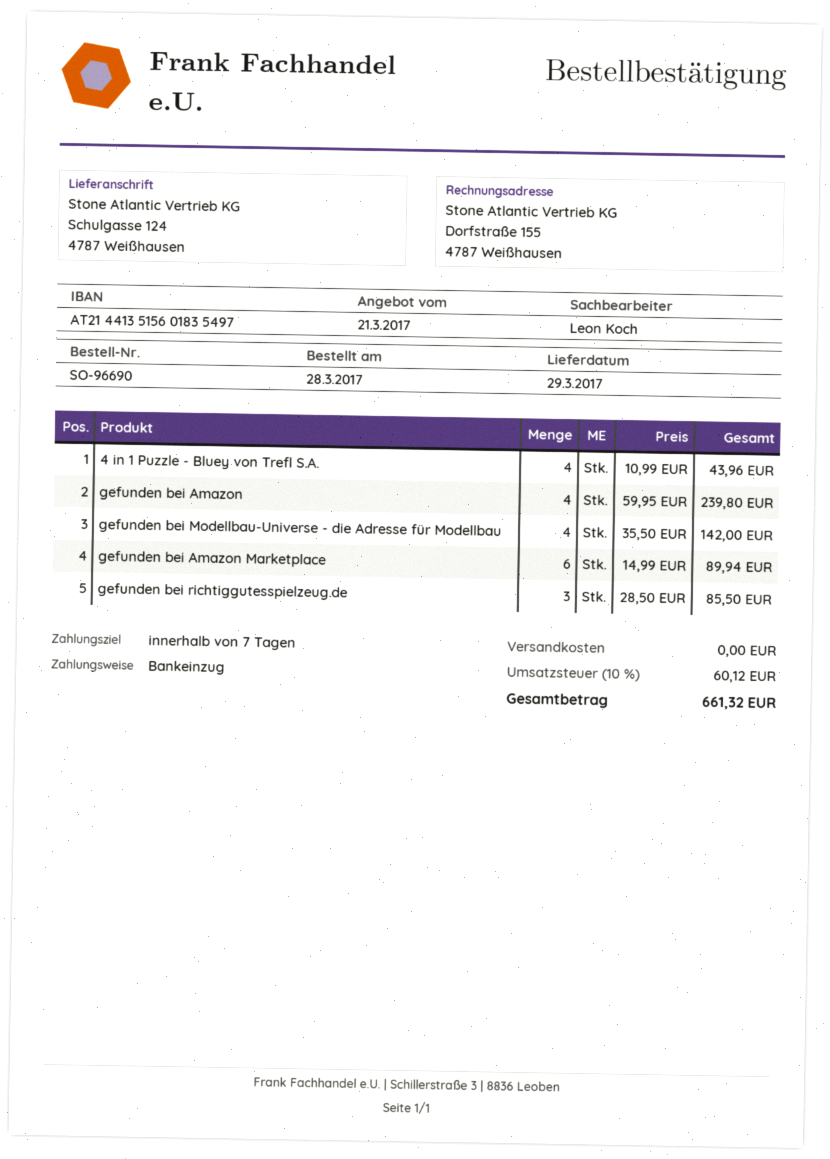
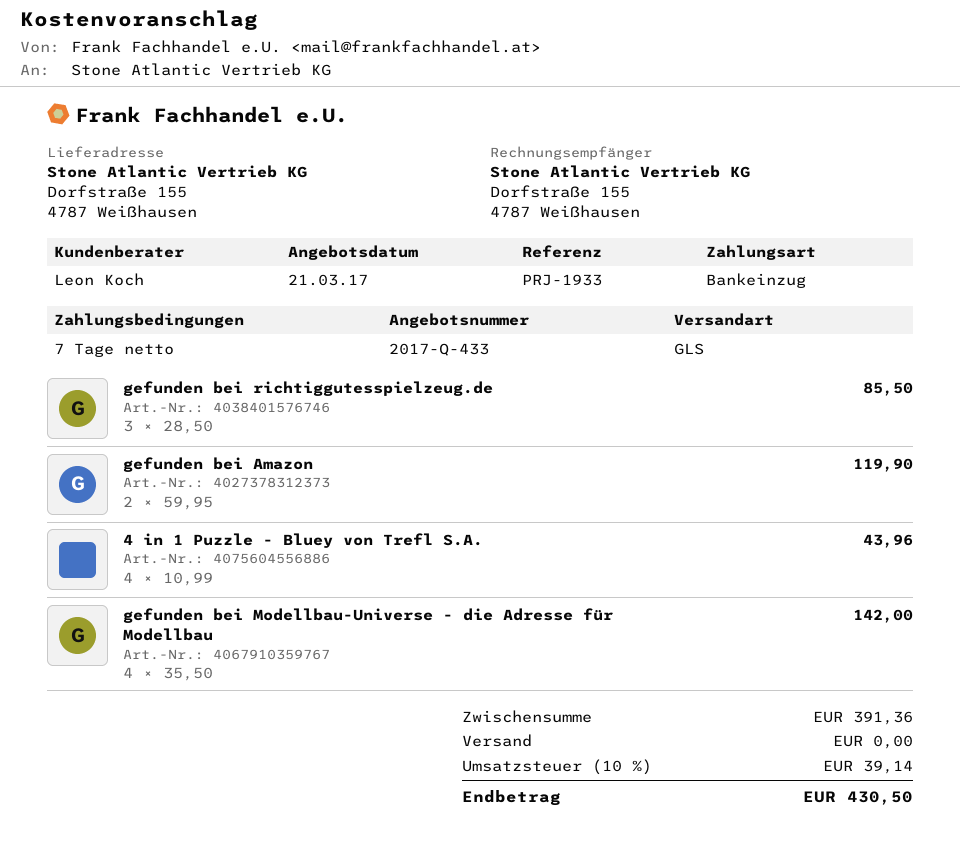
ship to: Schulgasse 124, 4787 Weißhausen -> Dorfstraße 155, 4787 Weißhausen
gefunden bei Amazon: 4 x 59.95 = 239.80 -> 2 x 59.95 = 119.90
gefunden bei Amazon Marketplace: 6 x 14.99 = 89.94 -> none
tax: 10% = 60.12 -> 10% = 39.14
total: 661.32 -> 430.50

